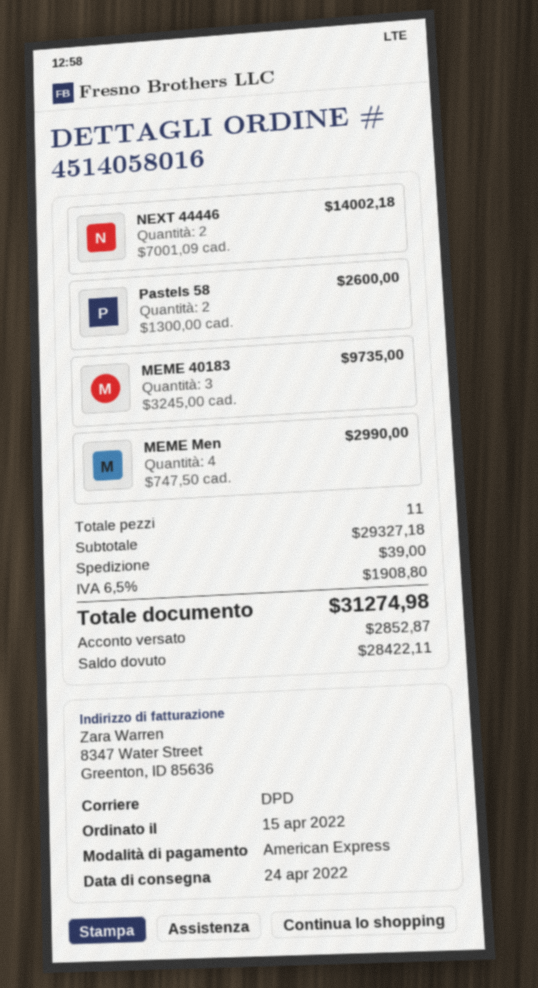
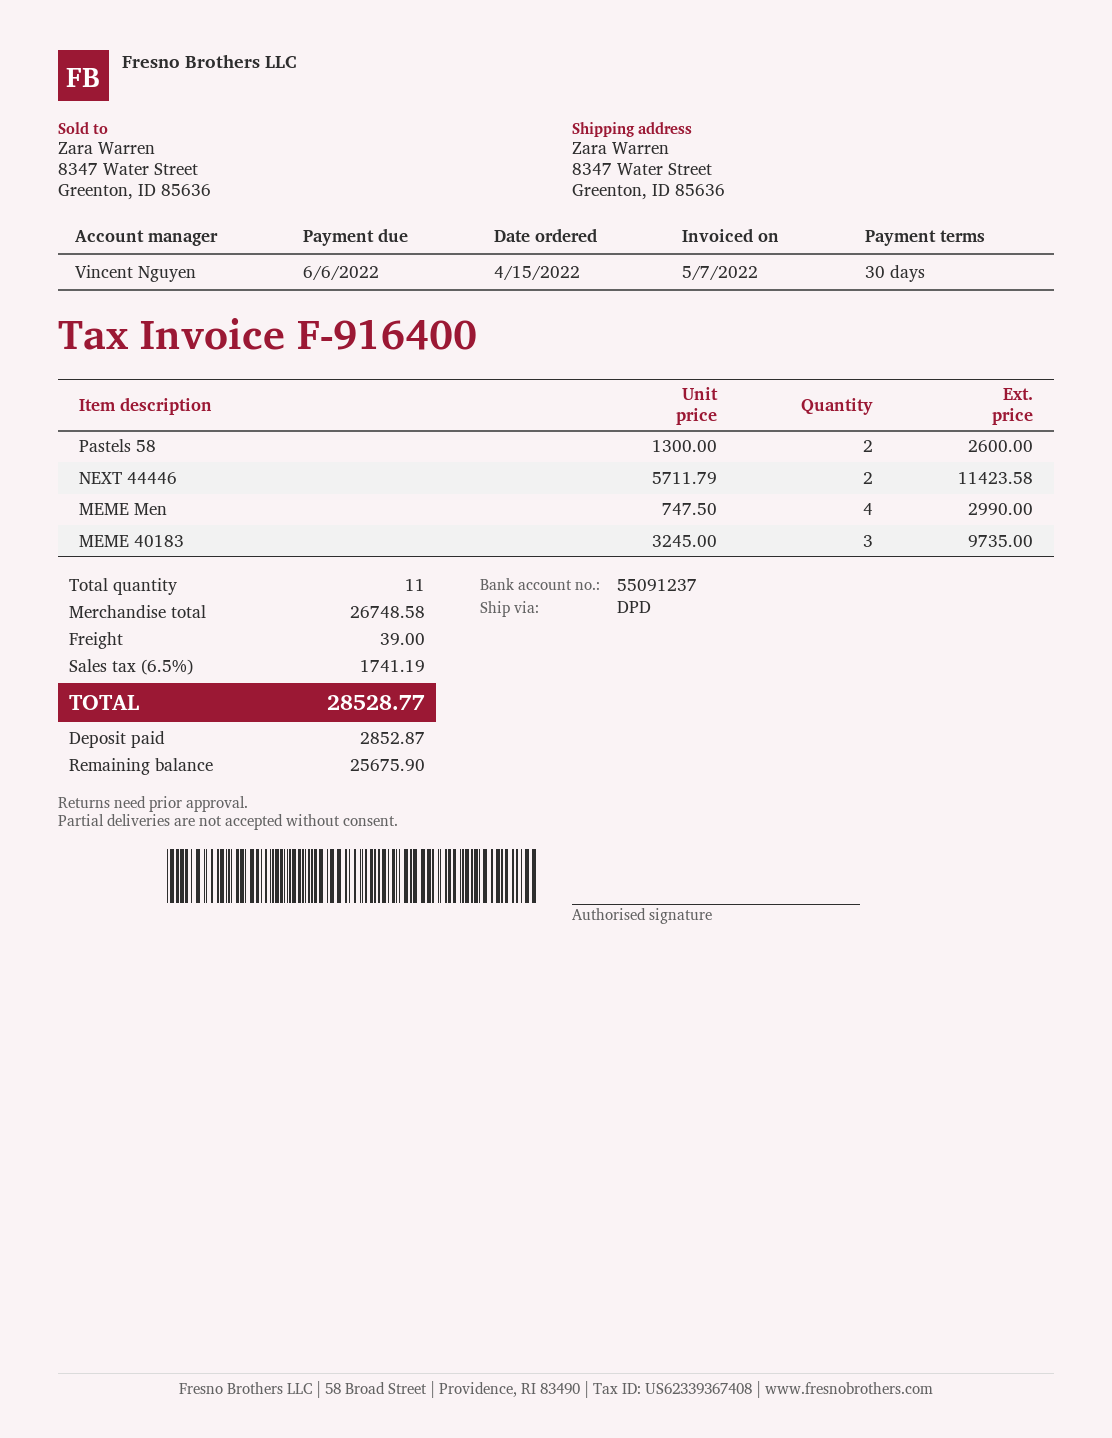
NEXT 44446: 2 x 7001.09 = 14002.18 -> 2 x 5711.79 = 11423.58
subtotal: 29327.18 -> 26748.58
tax: 6.5% = 1908.80 -> 6.5% = 1741.19
total: 31274.98 -> 28528.77
balance: 28422.11 -> 25675.90

